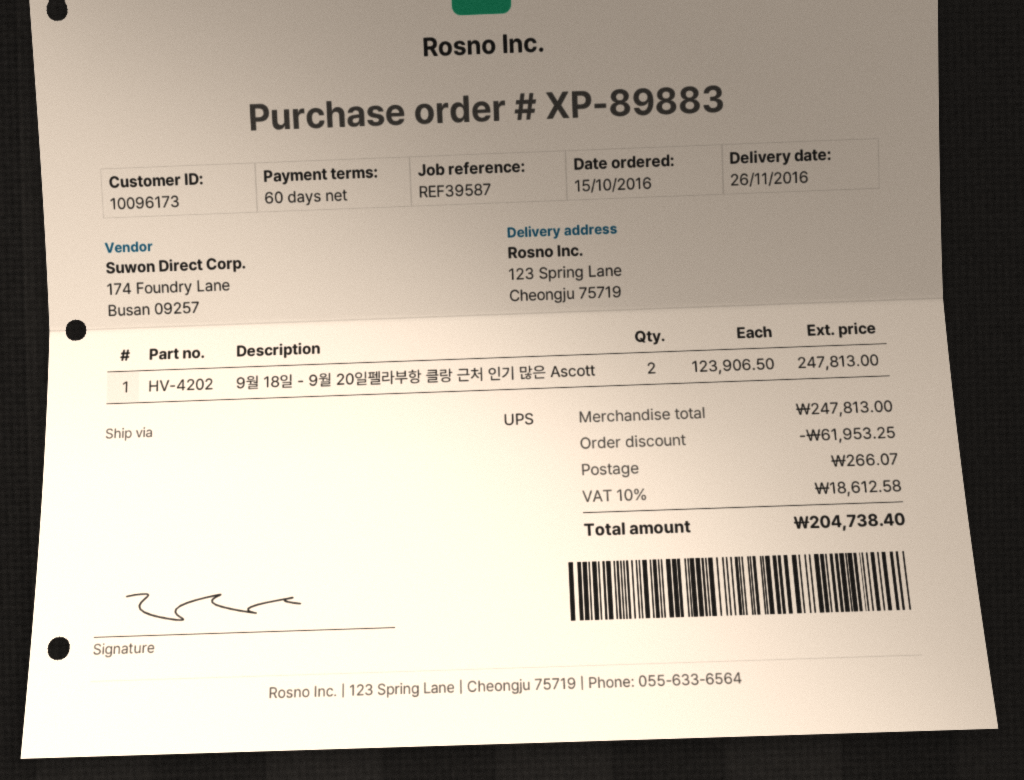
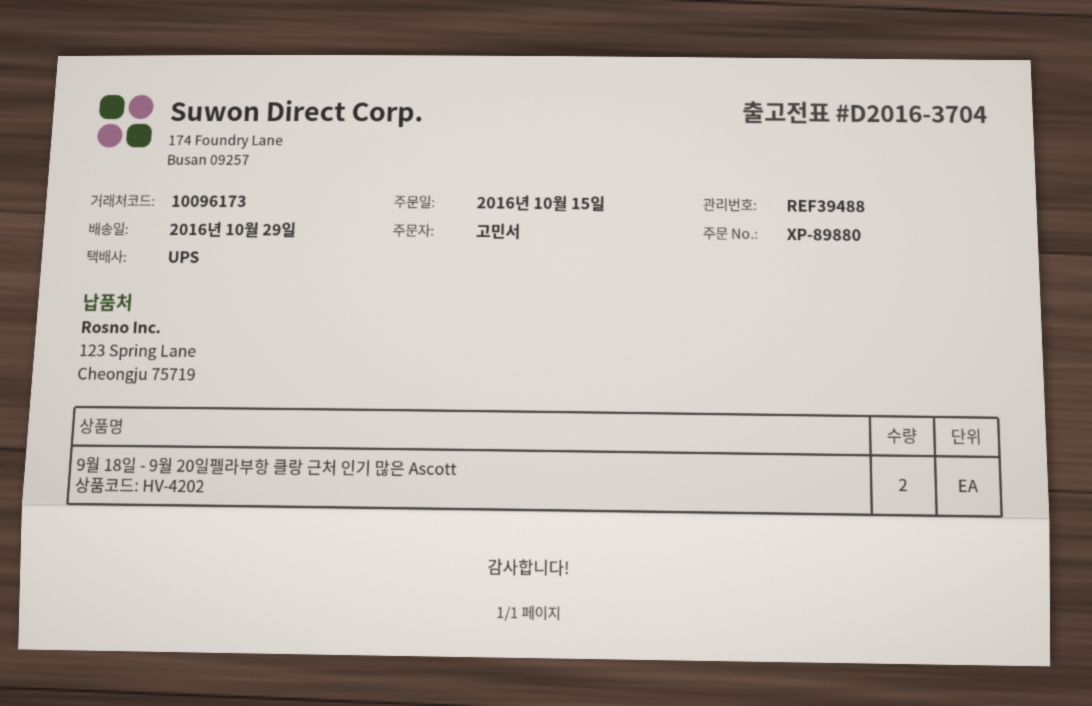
order number: XP-89883 -> XP-89880
delivery date: 2016-11-26 -> 2016-10-29
reference: REF39587 -> REF39488

